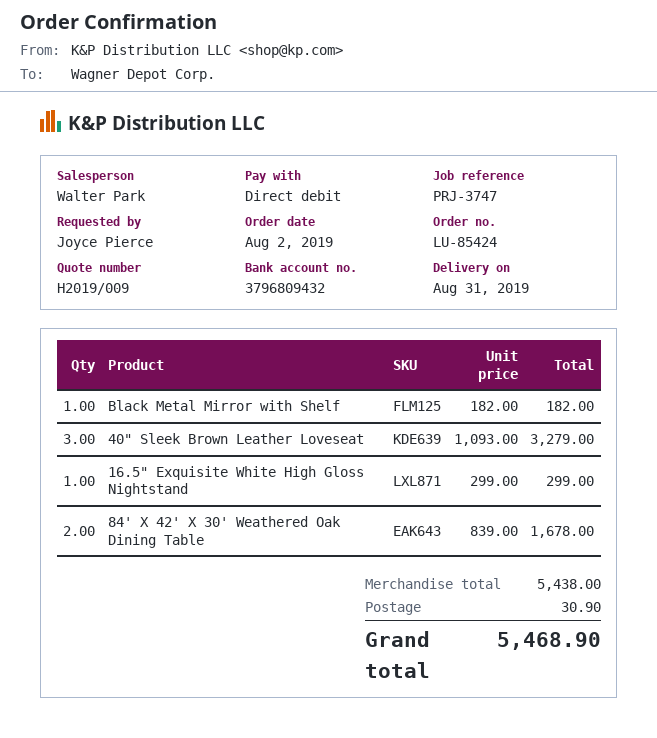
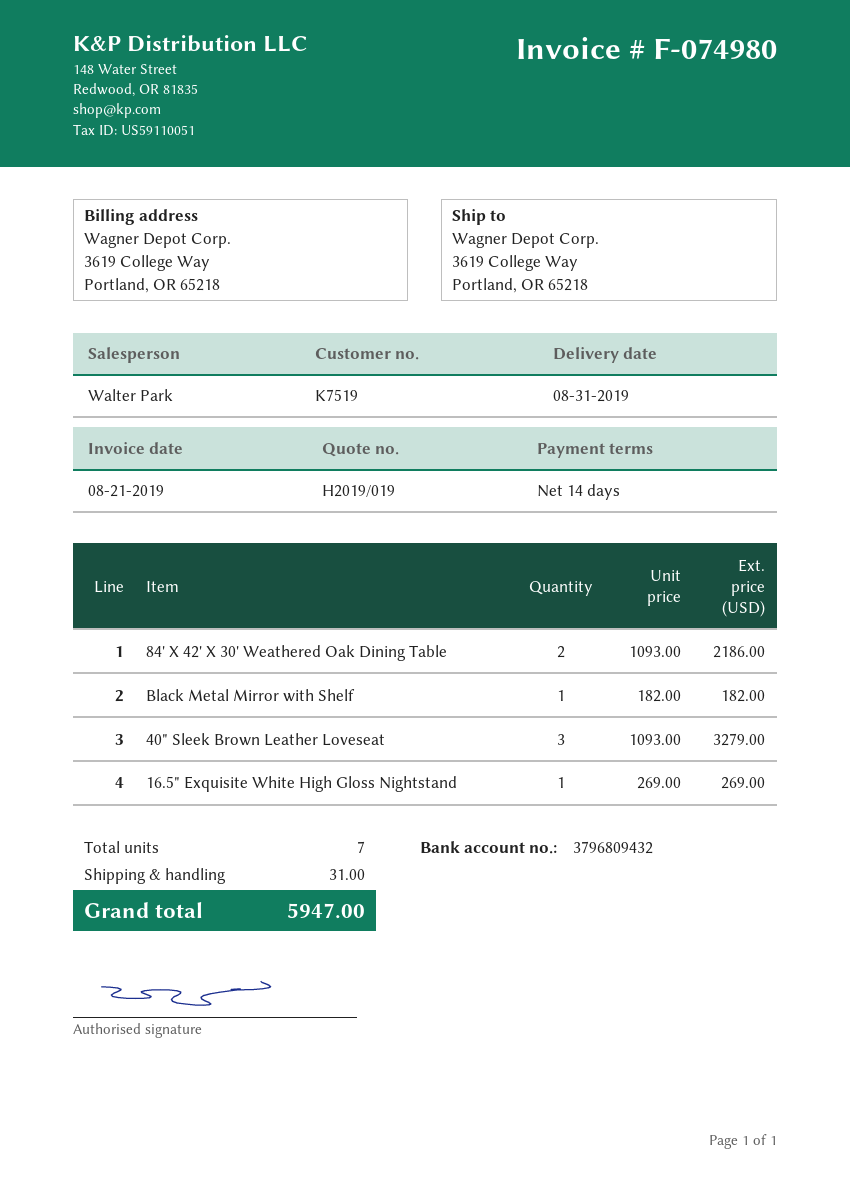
quote number: H2019/009 -> H2019/019
16.5" Exquisite White High Gloss Nightstand: 1 x 299.00 = 299.00 -> 1 x 269.00 = 269.00
84' X 42' X 30' Weathered Oak Dining Table: 2 x 839.00 = 1678.00 -> 2 x 1093.00 = 2186.00
shipping: 30.90 -> 31.00
total: 5468.90 -> 5947.00

